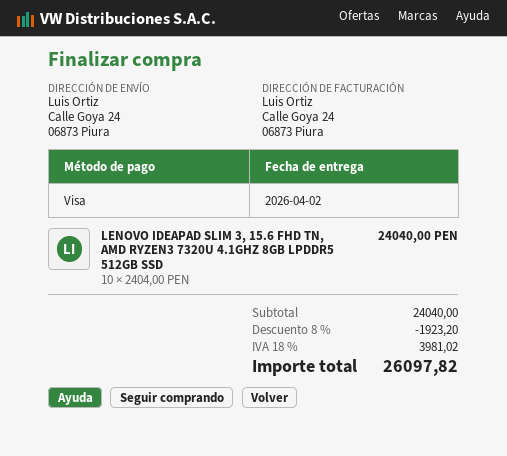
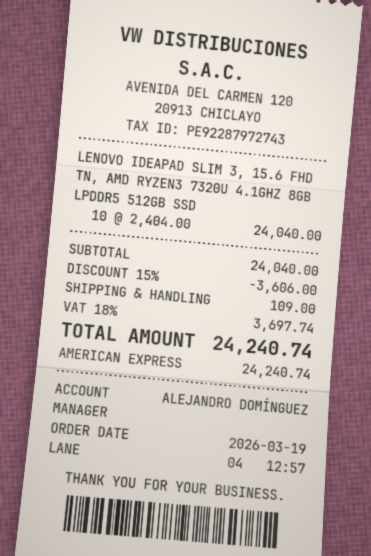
payment method: Visa -> American Express
discount: 8% = 1923.20 -> 15% = 3606.00
shipping: none -> 109.00
tax: 18% = 3981.02 -> 18% = 3697.74
total: 26097.82 -> 24240.74

